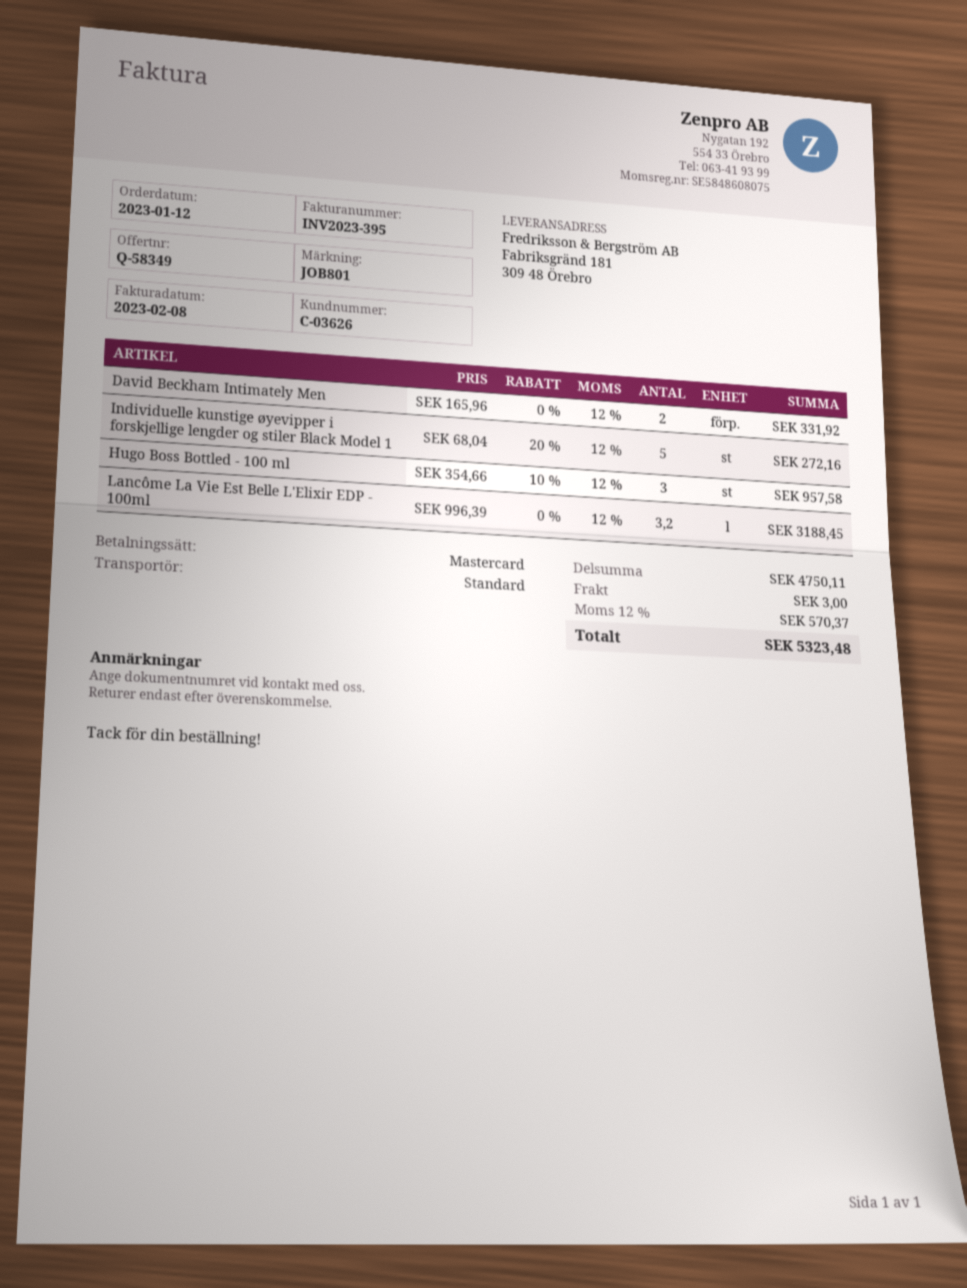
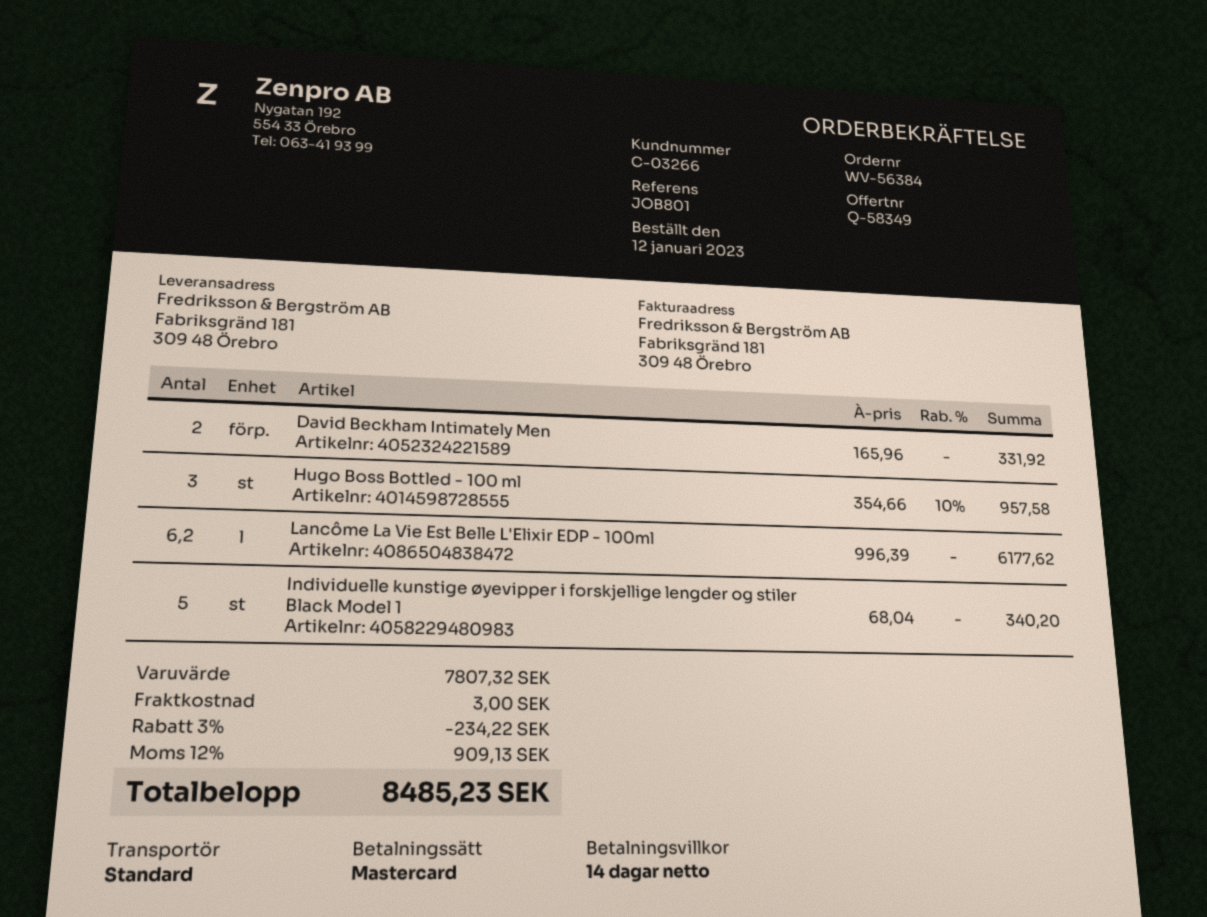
customer number: C-03626 -> C-03266
Individuelle kunstige øyevipper i forskjellige lengder og stiler Black Model 1: 5 x 68.04 - 20% = 272.16 -> 5 x 68.04 = 340.20
Lancôme La Vie Est Belle L'Elixir EDP - 100ml: 3.2 x 996.39 = 3188.45 -> 6.2 x 996.39 = 6177.62
subtotal: 4750.11 -> 7807.32
discount: none -> 3% = 234.22
tax: 12% = 570.37 -> 12% = 909.13
total: 5323.48 -> 8485.23

